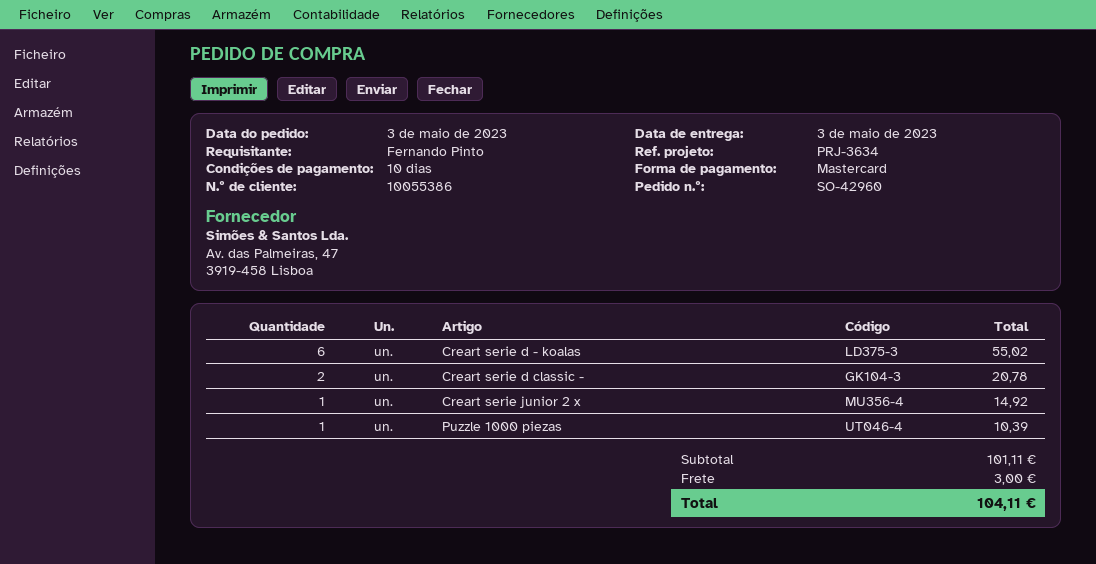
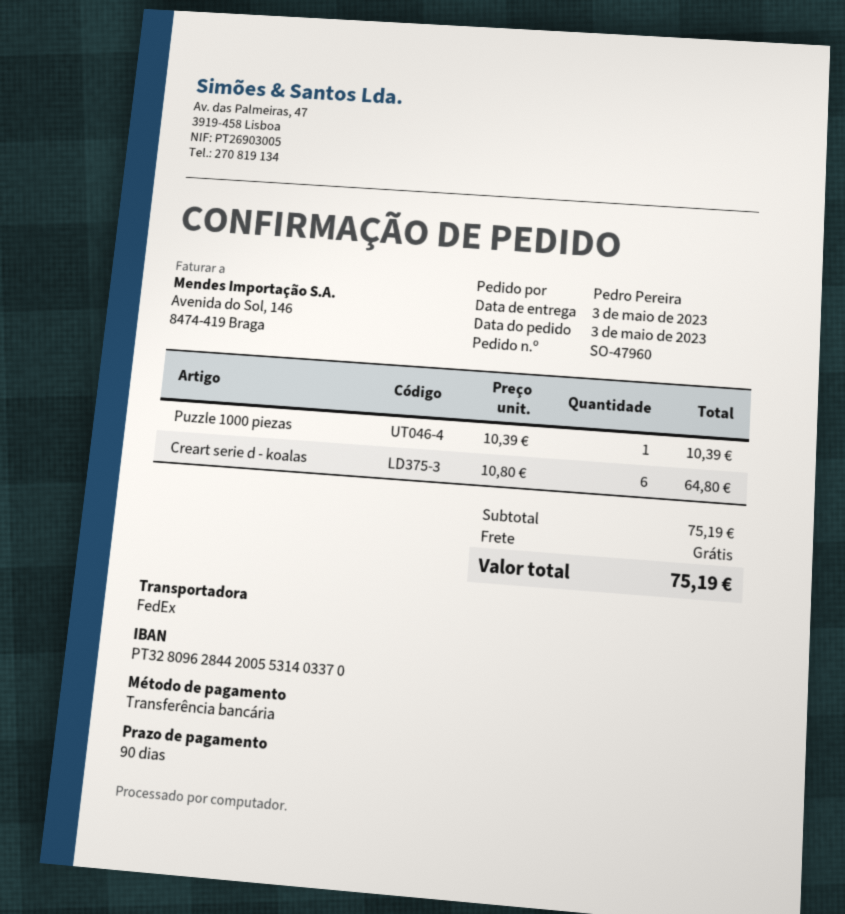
order number: SO-42960 -> SO-47960
payment terms: 10 days -> 90 days
ordered by: Fernando Pinto -> Pedro Pereira
payment method: Mastercard -> bank transfer
Creart serie d - koalas: 6 for 55.02 -> 6 for 64.80
Creart serie d classic -: 2 for 20.78 -> none
Creart serie junior 2 x: 1 for 14.92 -> none
subtotal: 101.11 -> 75.19
shipping: 3.00 -> 0.00
total: 104.11 -> 75.19

